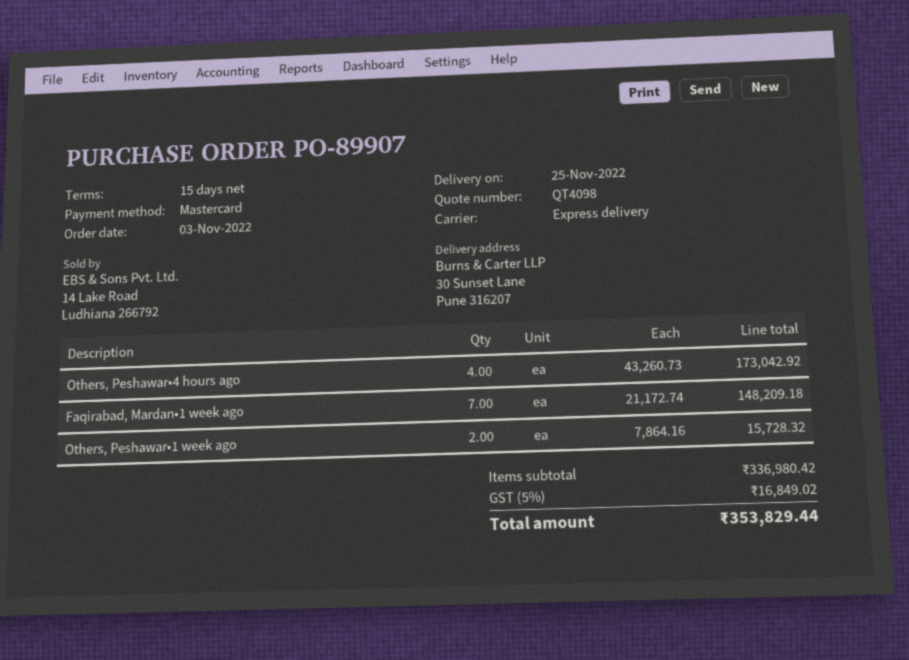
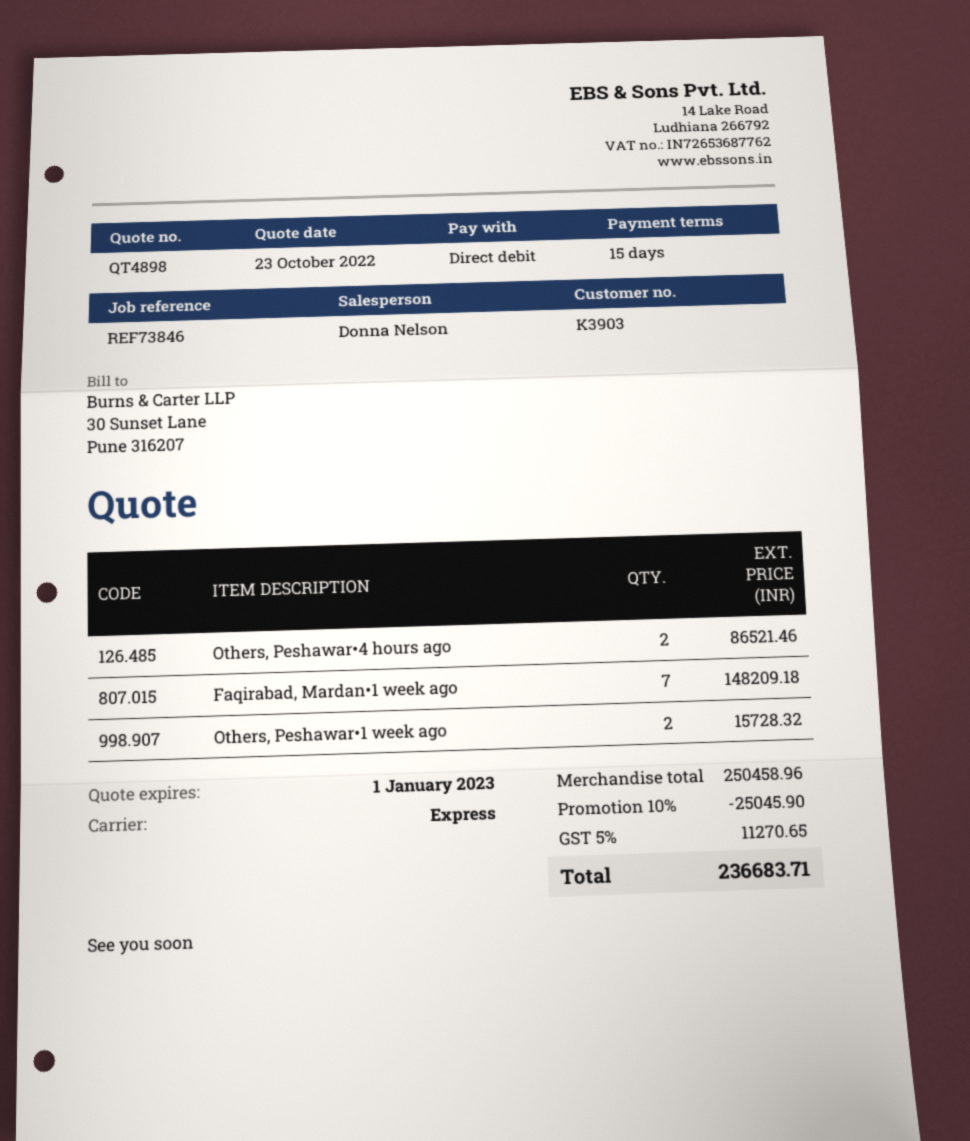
quote number: QT4098 -> QT4898
payment method: Mastercard -> direct debit
Others, Peshawar•4 hours ago: 4 for 173042.92 -> 2 for 86521.46
subtotal: 336980.42 -> 250458.96
discount: none -> 10% = 25045.90
tax: 5% = 16849.02 -> 5% = 11270.65
total: 353829.44 -> 236683.71

